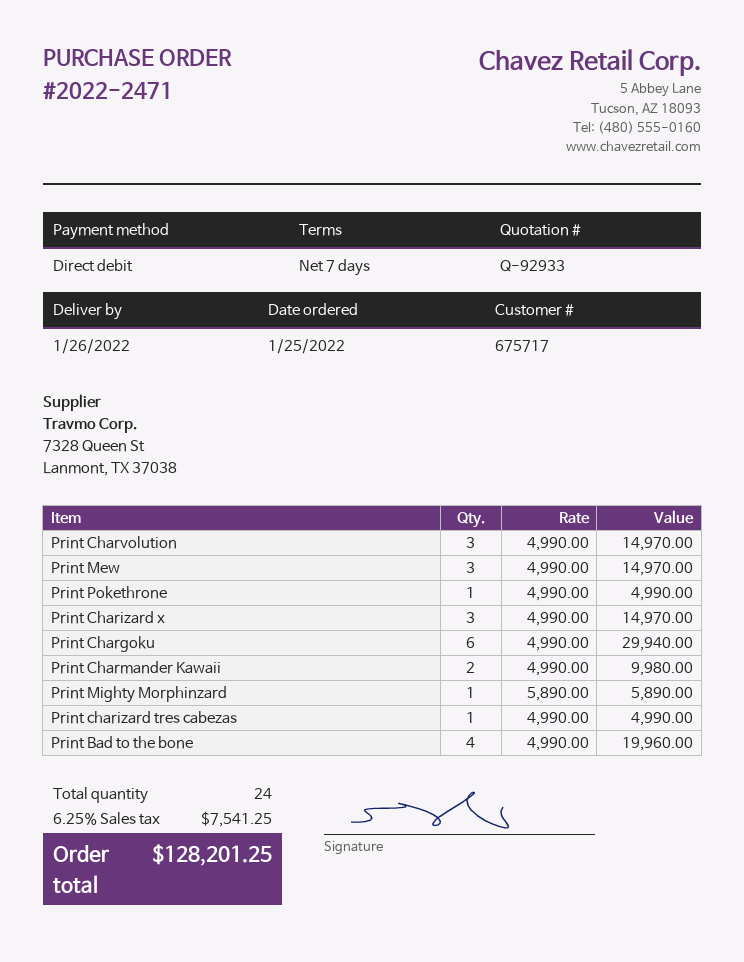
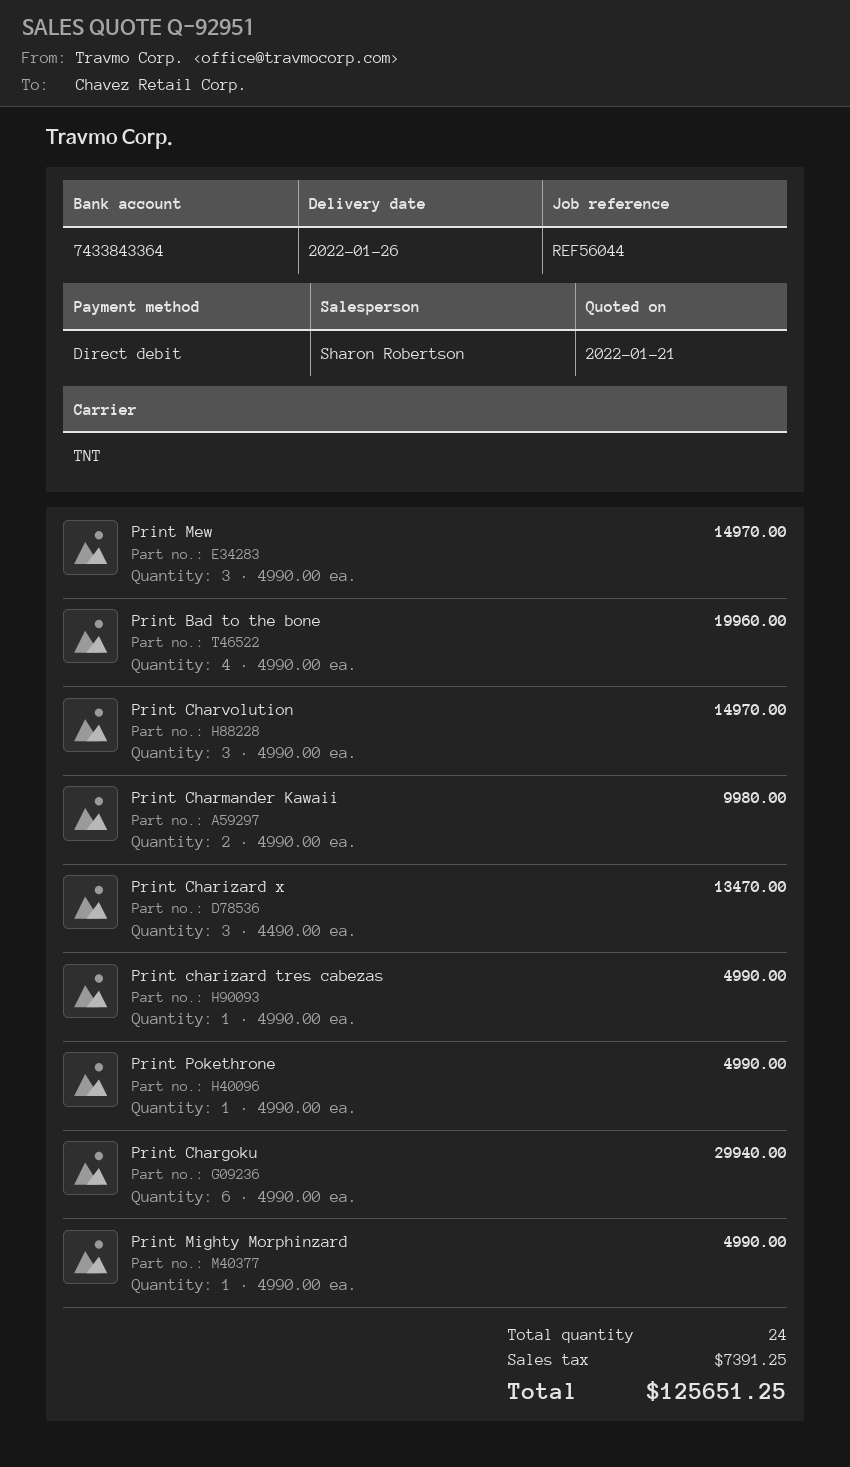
quote number: Q-92933 -> Q-92951
Print Charizard x: 3 x 4990.00 = 14970.00 -> 3 x 4490.00 = 13470.00
Print Mighty Morphinzard: 1 x 5890.00 = 5890.00 -> 1 x 4990.00 = 4990.00
tax: 7541.25 -> 7391.25
total: 128201.25 -> 125651.25

